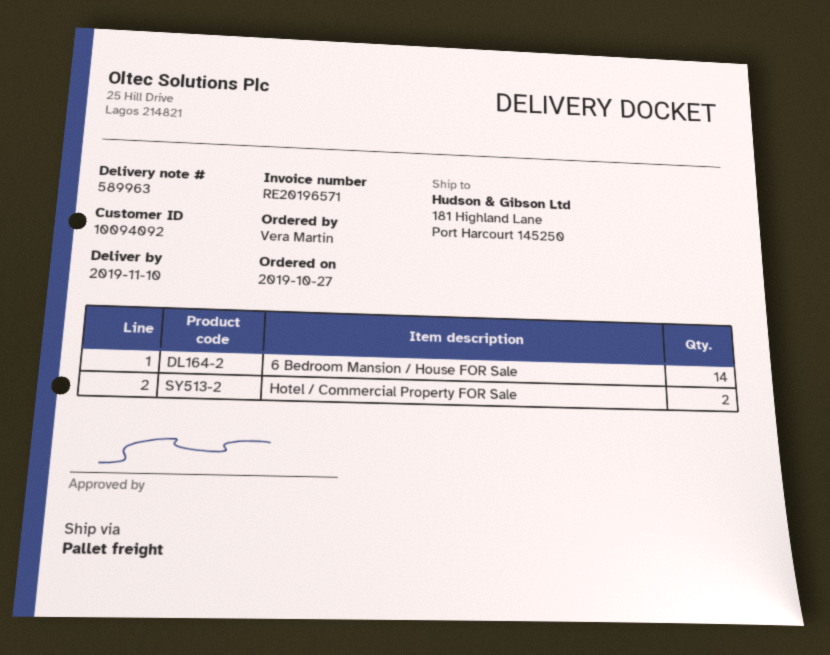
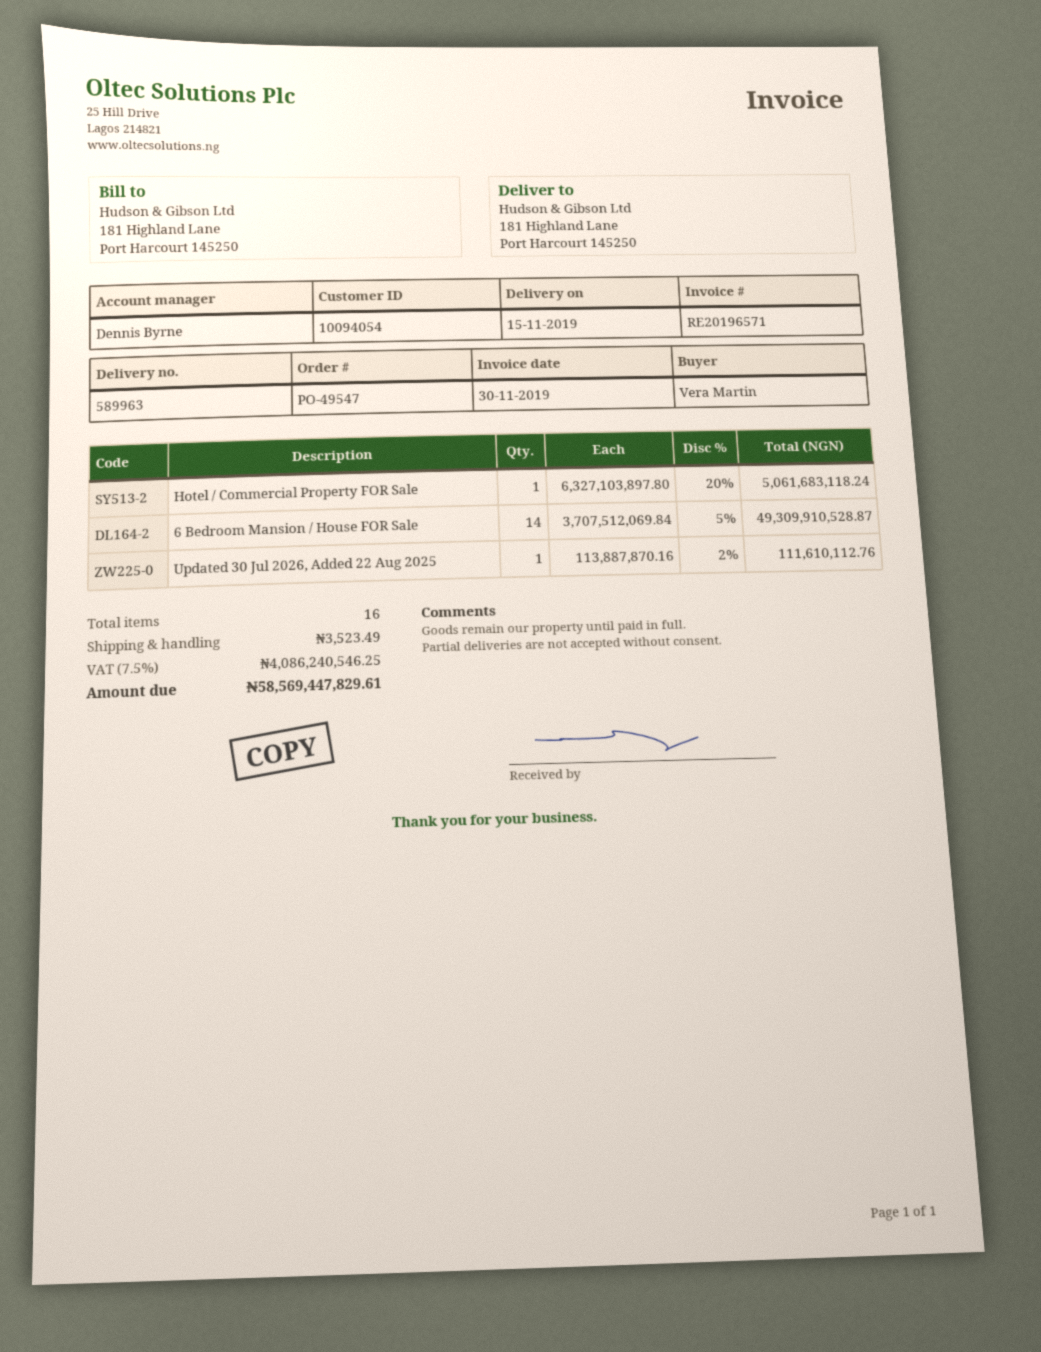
delivery date: 2019-11-10 -> 2019-11-15
customer number: 10094092 -> 10094054
Hotel / Commercial Property FOR Sale: 2 -> 1
Updated 30 Jul 2026, Added 22 Aug 2025: none -> 1

